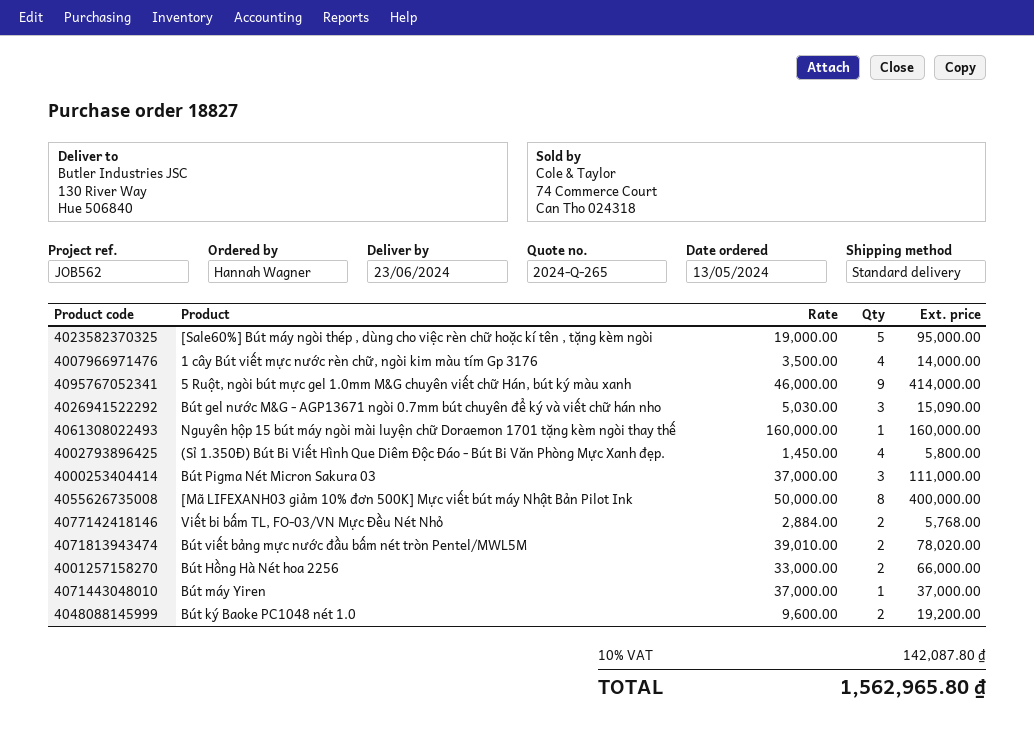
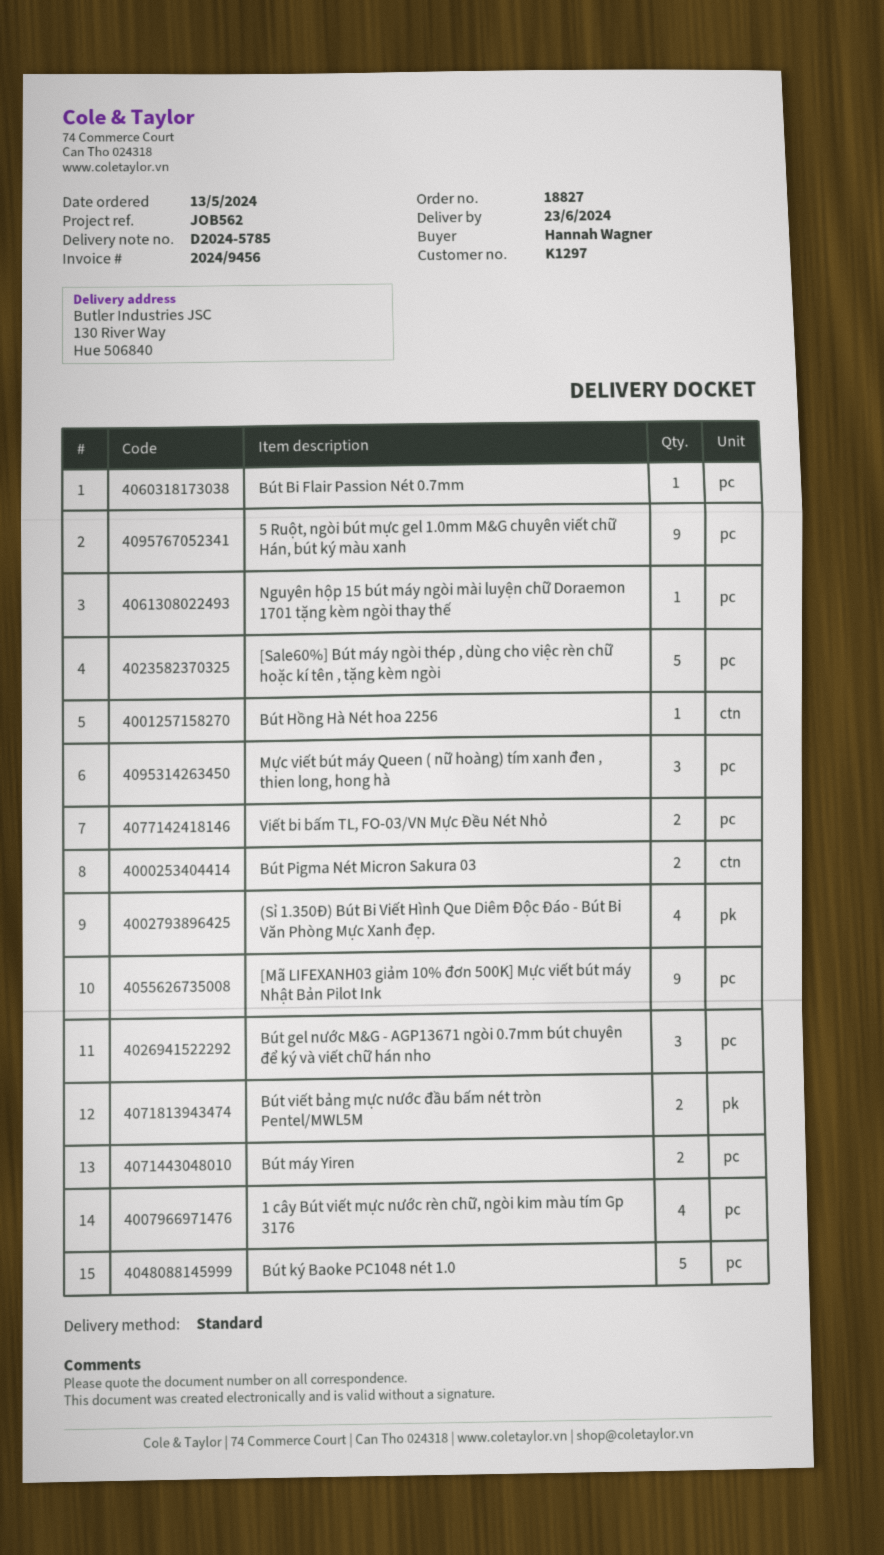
Bút Pigma Nét Micron Sakura 03: 3 -> 2
[Mã LIFEXANH03 giảm 10% đơn 500K] Mực viết bút máy Nhật Bản Pilot Ink: 8 -> 9
Bút Hồng Hà Nét hoa 2256: 2 -> 1
Bút máy Yiren: 1 -> 2
Bút ký Baoke PC1048 nét 1.0: 2 -> 5
Bút Bi Flair Passion Nét 0.7mm: none -> 1
Mực viết bút máy Queen ( nữ hoàng) tím xanh đen , thien long, hong hà: none -> 3

